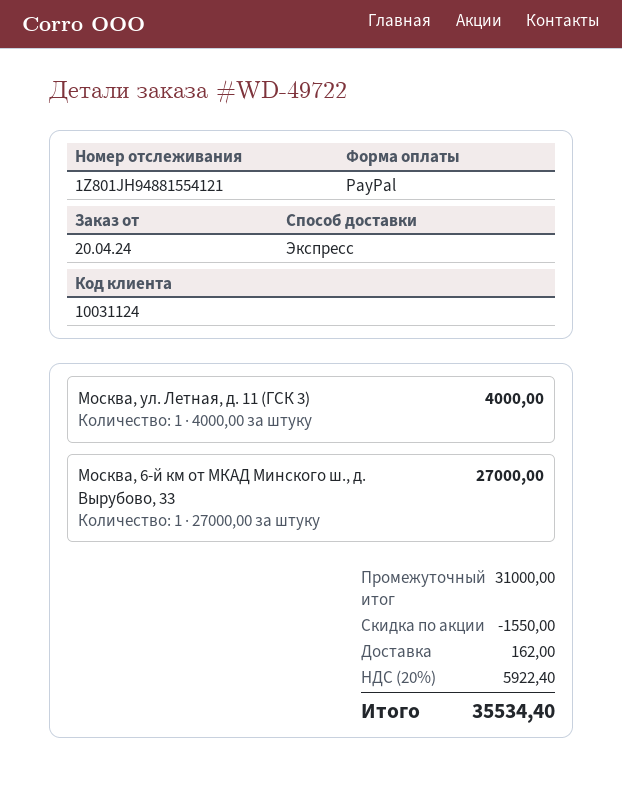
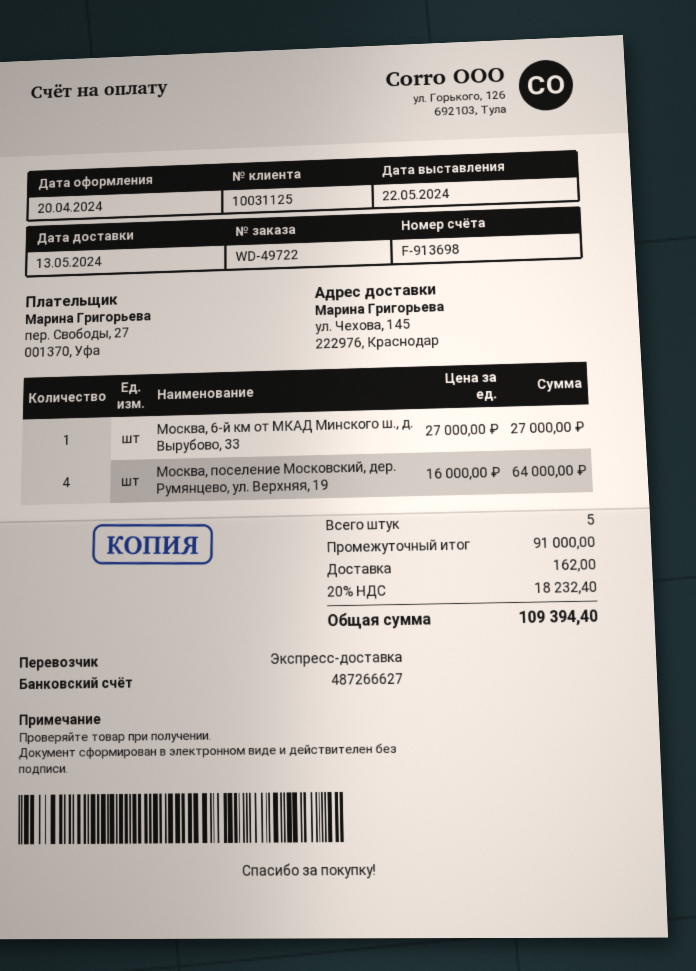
customer number: 10031124 -> 10031125
Москва, ул. Летная, д. 11 (ГСК 3): 1 x 4000.00 = 4000.00 -> none
Москва, поселение Московский, дер. Румянцево, ул. Верхняя, 19: none -> 4 x 16000.00 = 64000.00
subtotal: 31000.00 -> 91000.00
discount: 1550.00 -> none
tax: 20% = 5922.40 -> 20% = 18232.40
total: 35534.40 -> 109394.40

